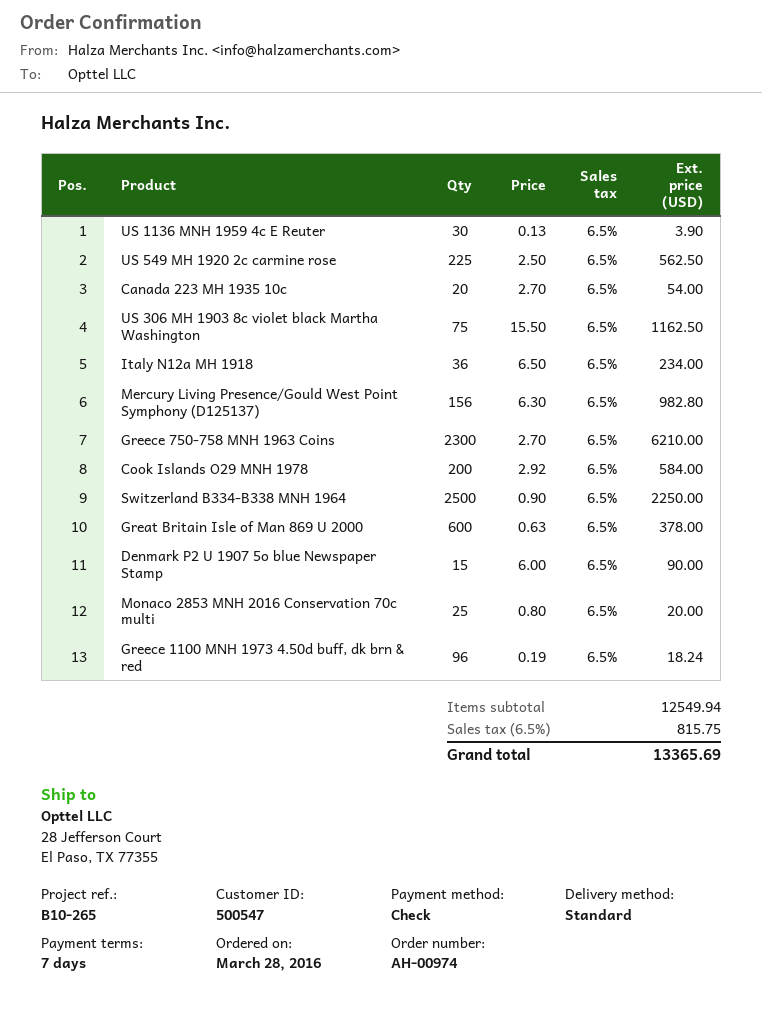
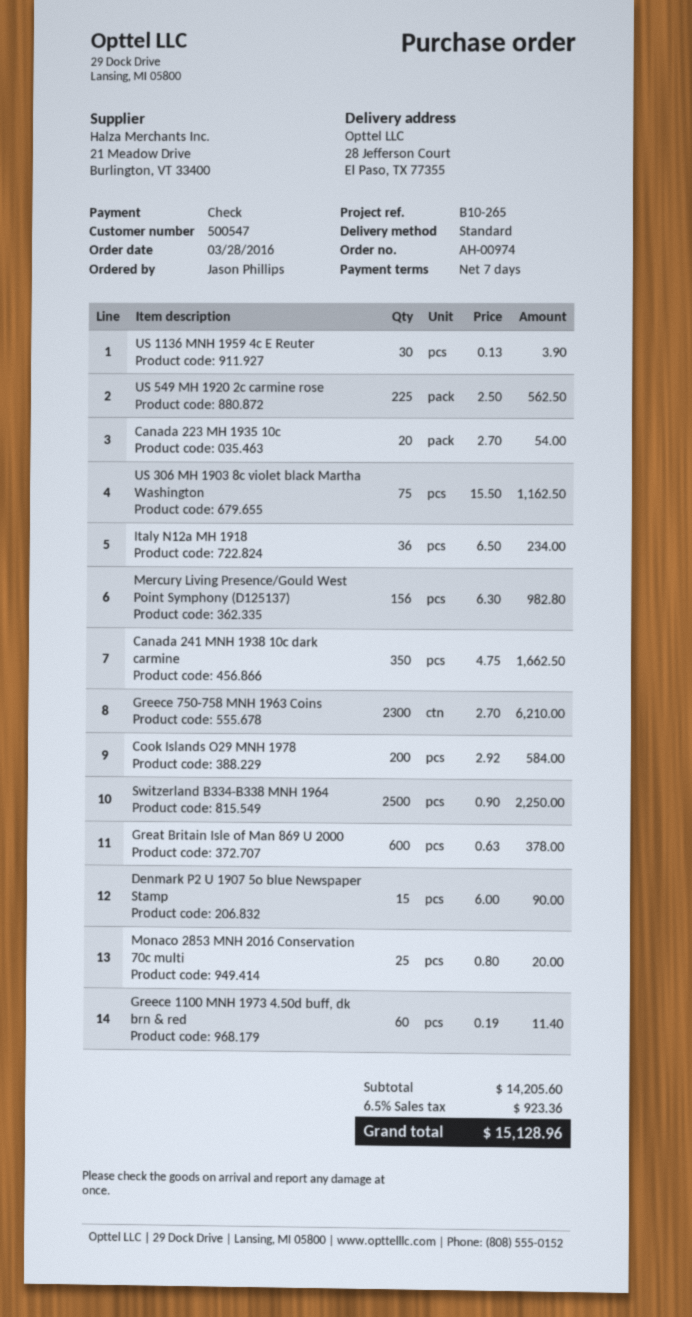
Greece 1100 MNH 1973 4.50d buff, dk brn & red: 96 x 0.19 = 18.24 -> 60 x 0.19 = 11.40
Canada 241 MNH 1938 10c dark carmine: none -> 350 x 4.75 = 1662.50
subtotal: 12549.94 -> 14205.60
tax: 6.5% = 815.75 -> 6.5% = 923.36
total: 13365.69 -> 15128.96

